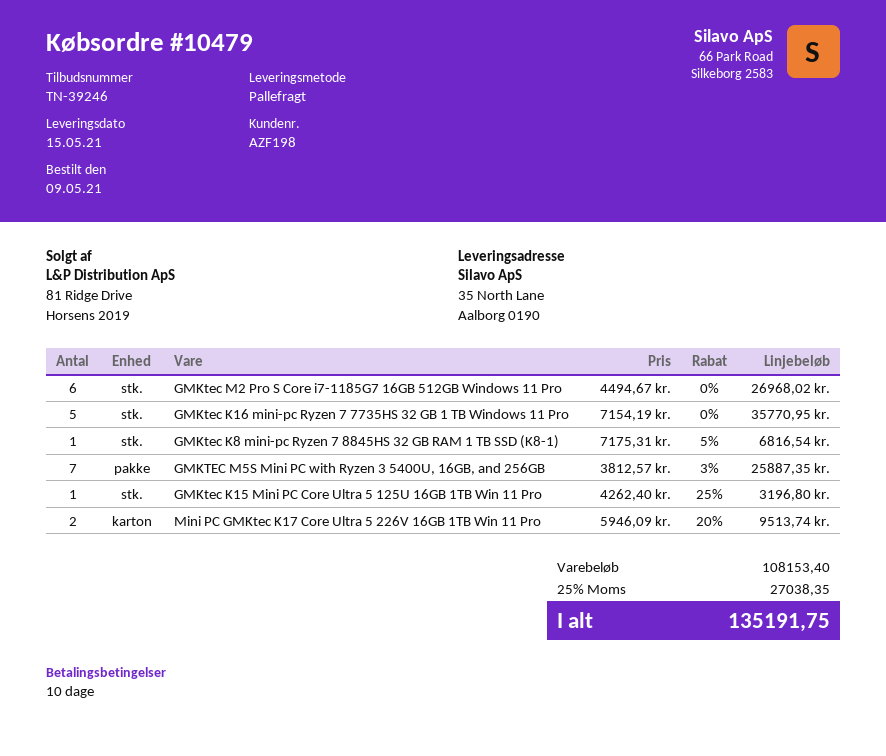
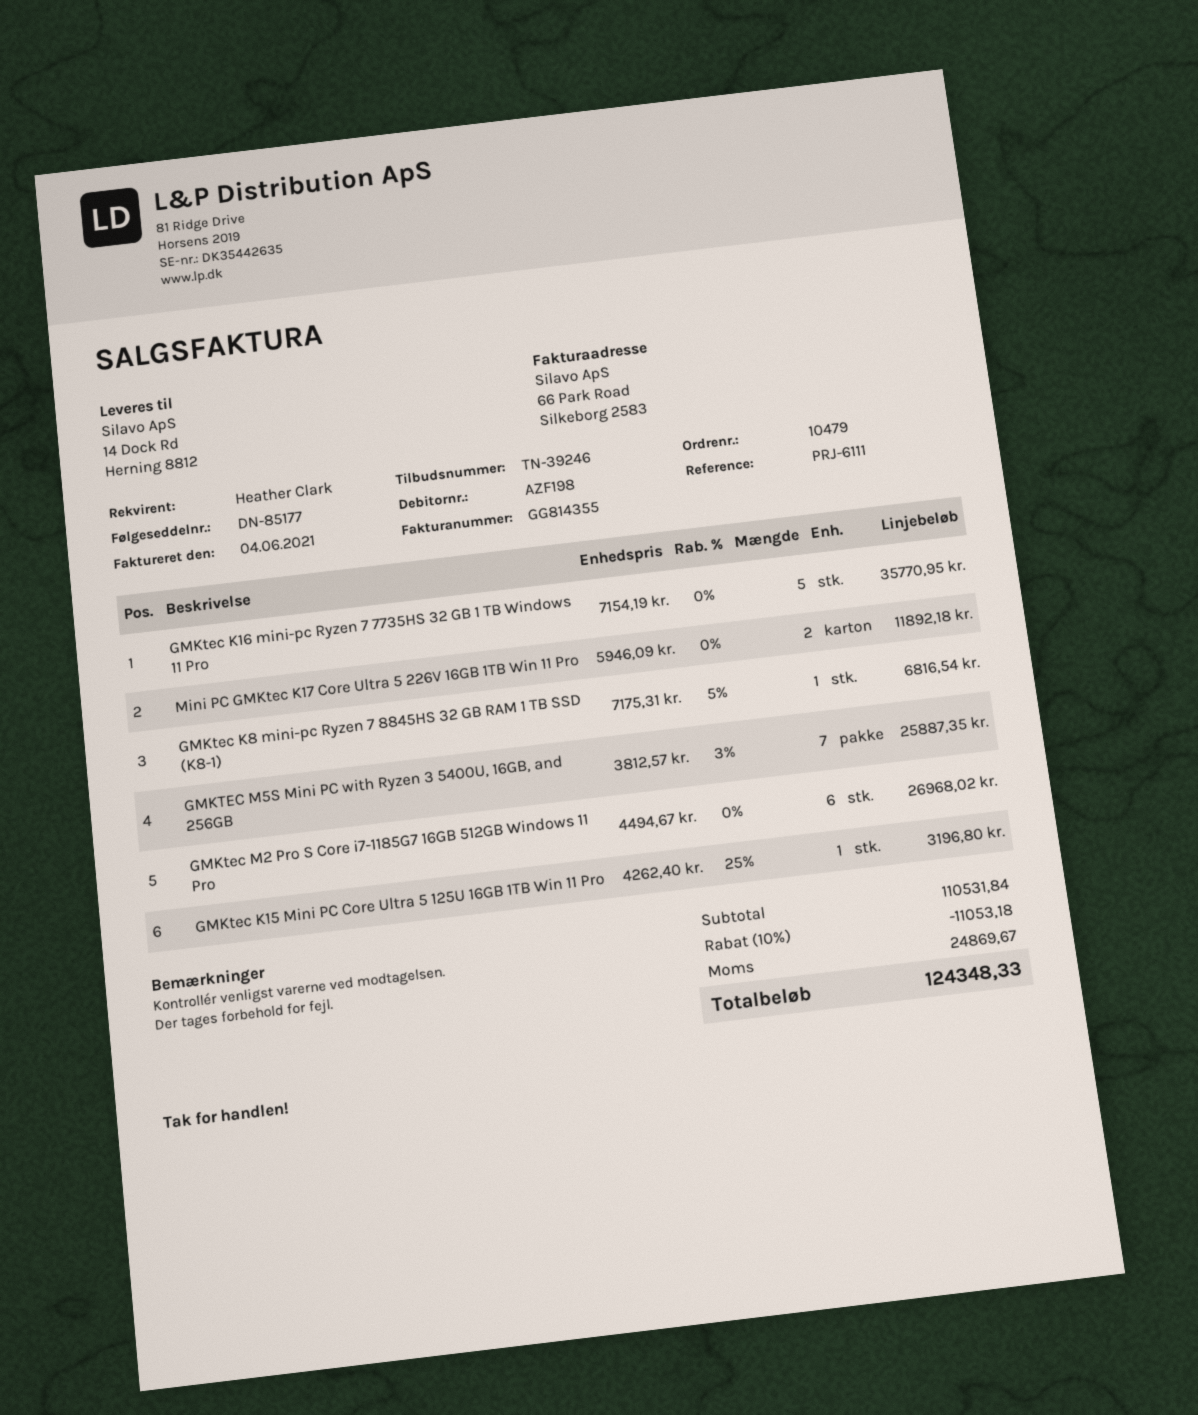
ship to: 35 North Lane, Aalborg 0190 -> 14 Dock Rd, Herning 8812
Mini PC GMKtec K17 Core Ultra 5 226V 16GB 1TB Win 11 Pro: 2 x 5946.09 - 20% = 9513.74 -> 2 x 5946.09 = 11892.18
subtotal: 108153.40 -> 110531.84
discount: none -> 10% = 11053.18
tax: 27038.35 -> 24869.67
total: 135191.75 -> 124348.33

